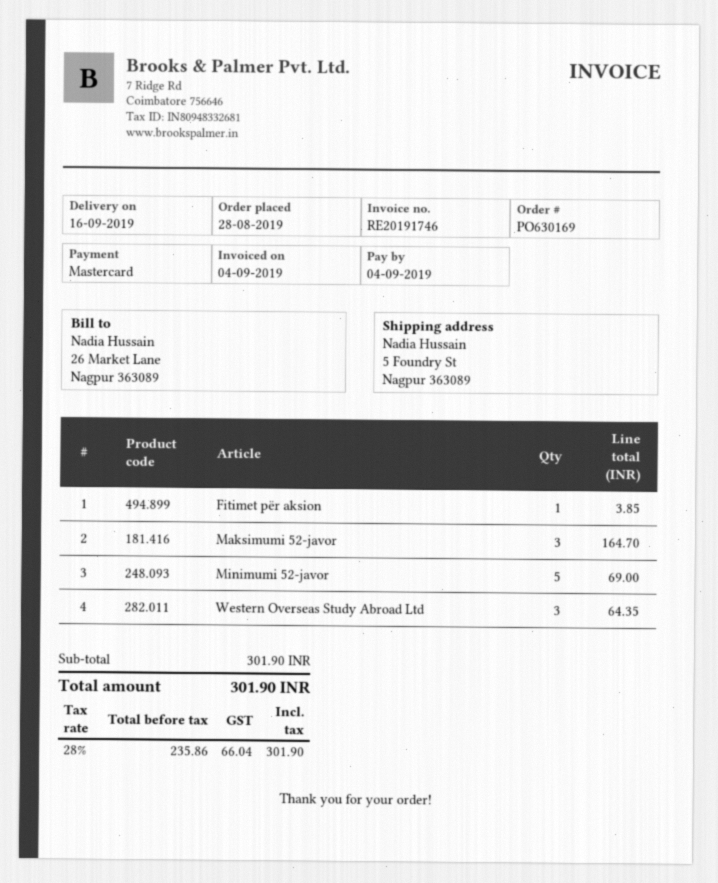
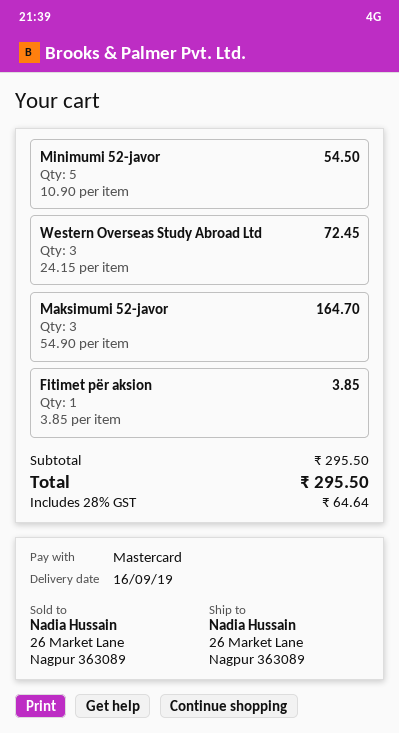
ship to: 5 Foundry St, Nagpur 363089 -> 26 Market Lane, Nagpur 363089
Minimumi 52-javor: 5 for 69.00 -> 5 for 54.50
Western Overseas Study Abroad Ltd: 3 for 64.35 -> 3 for 72.45
subtotal: 301.90 -> 295.50
tax: 28% = 66.04 -> 28% = 64.64
total: 301.90 -> 295.50

